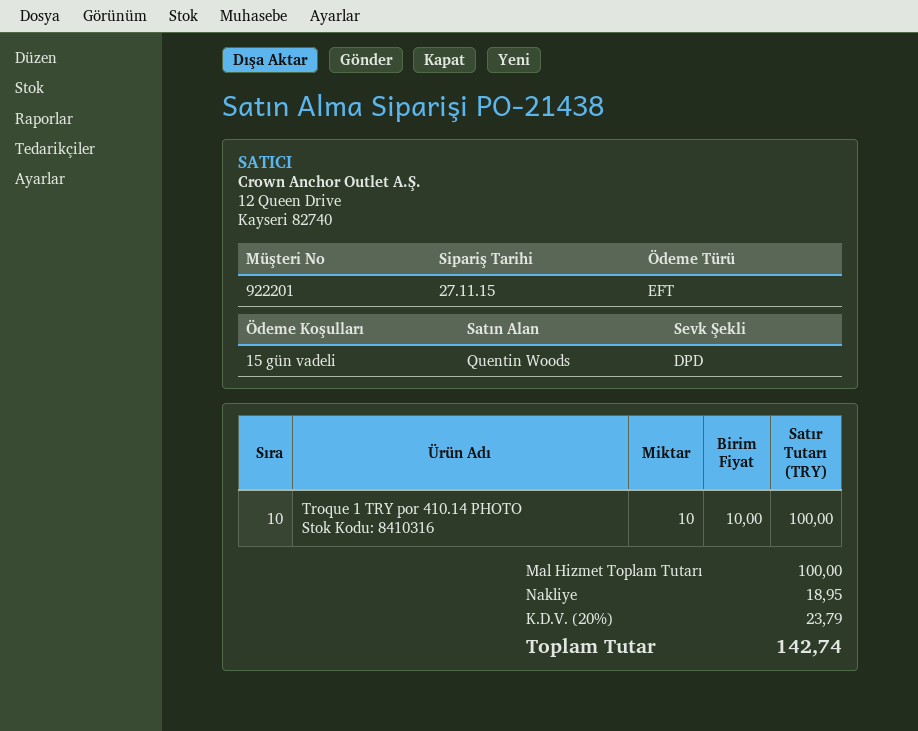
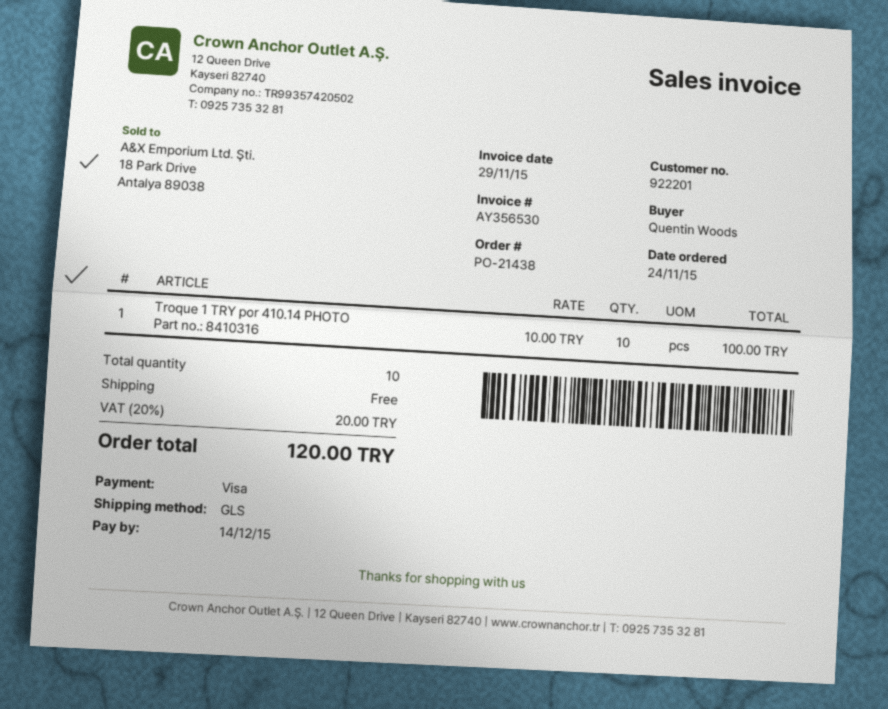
order date: 2015-11-27 -> 2015-11-24
payment method: bank transfer -> Visa
shipping method: DPD -> GLS
shipping: 18.95 -> 0.00
tax: 20% = 23.79 -> 20% = 20.00
total: 142.74 -> 120.00

